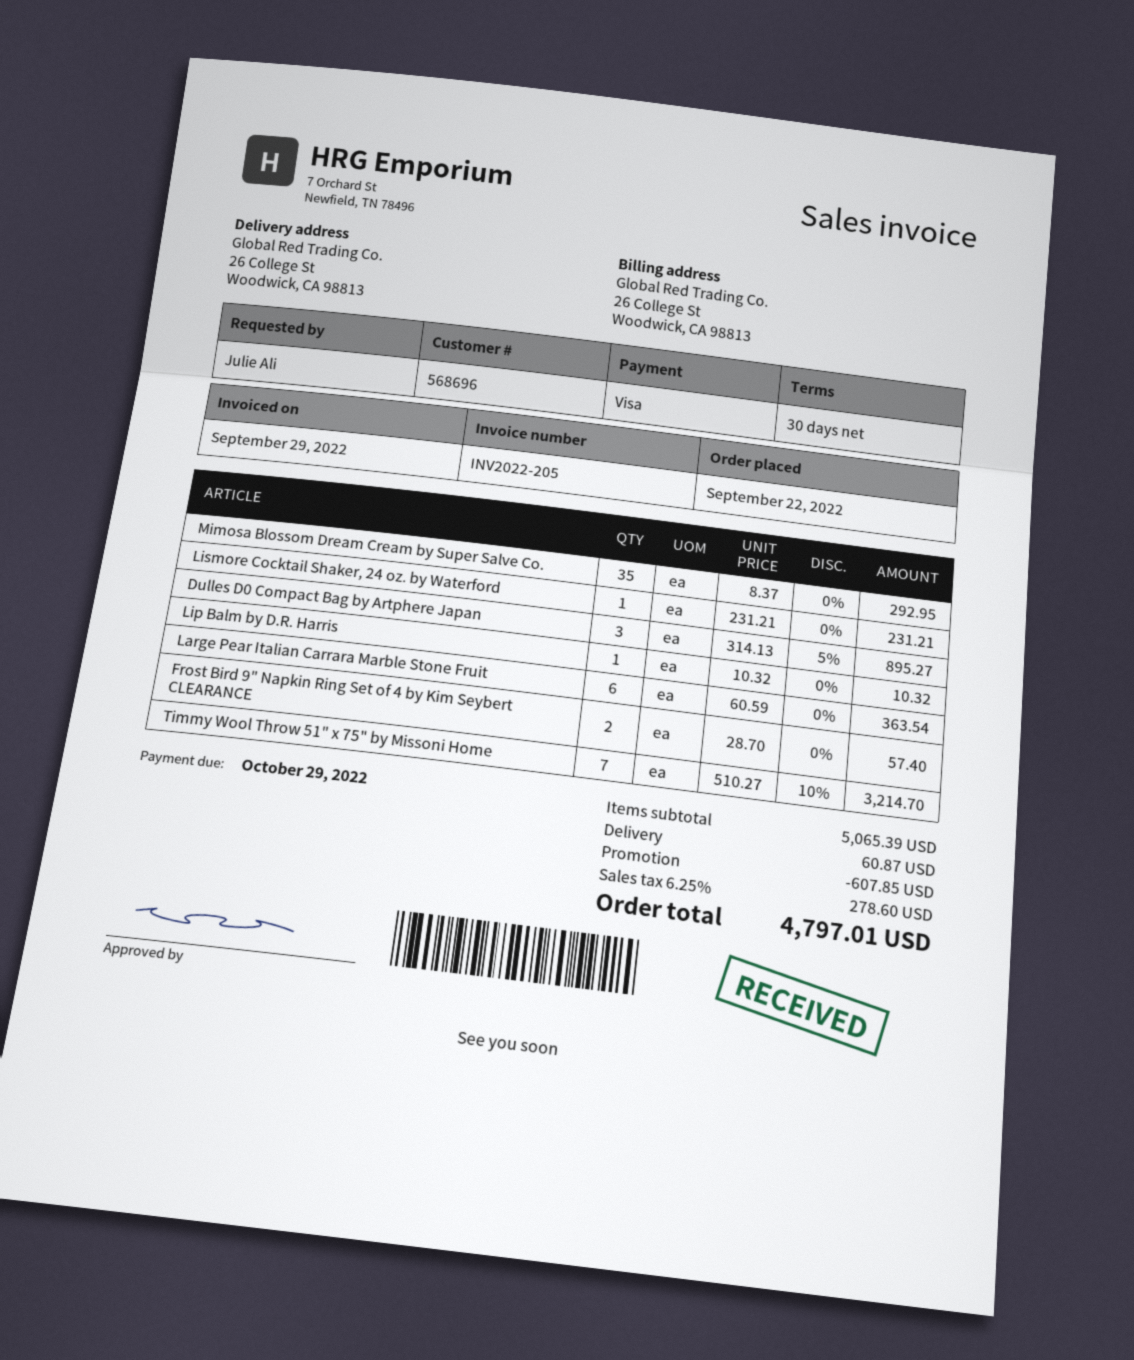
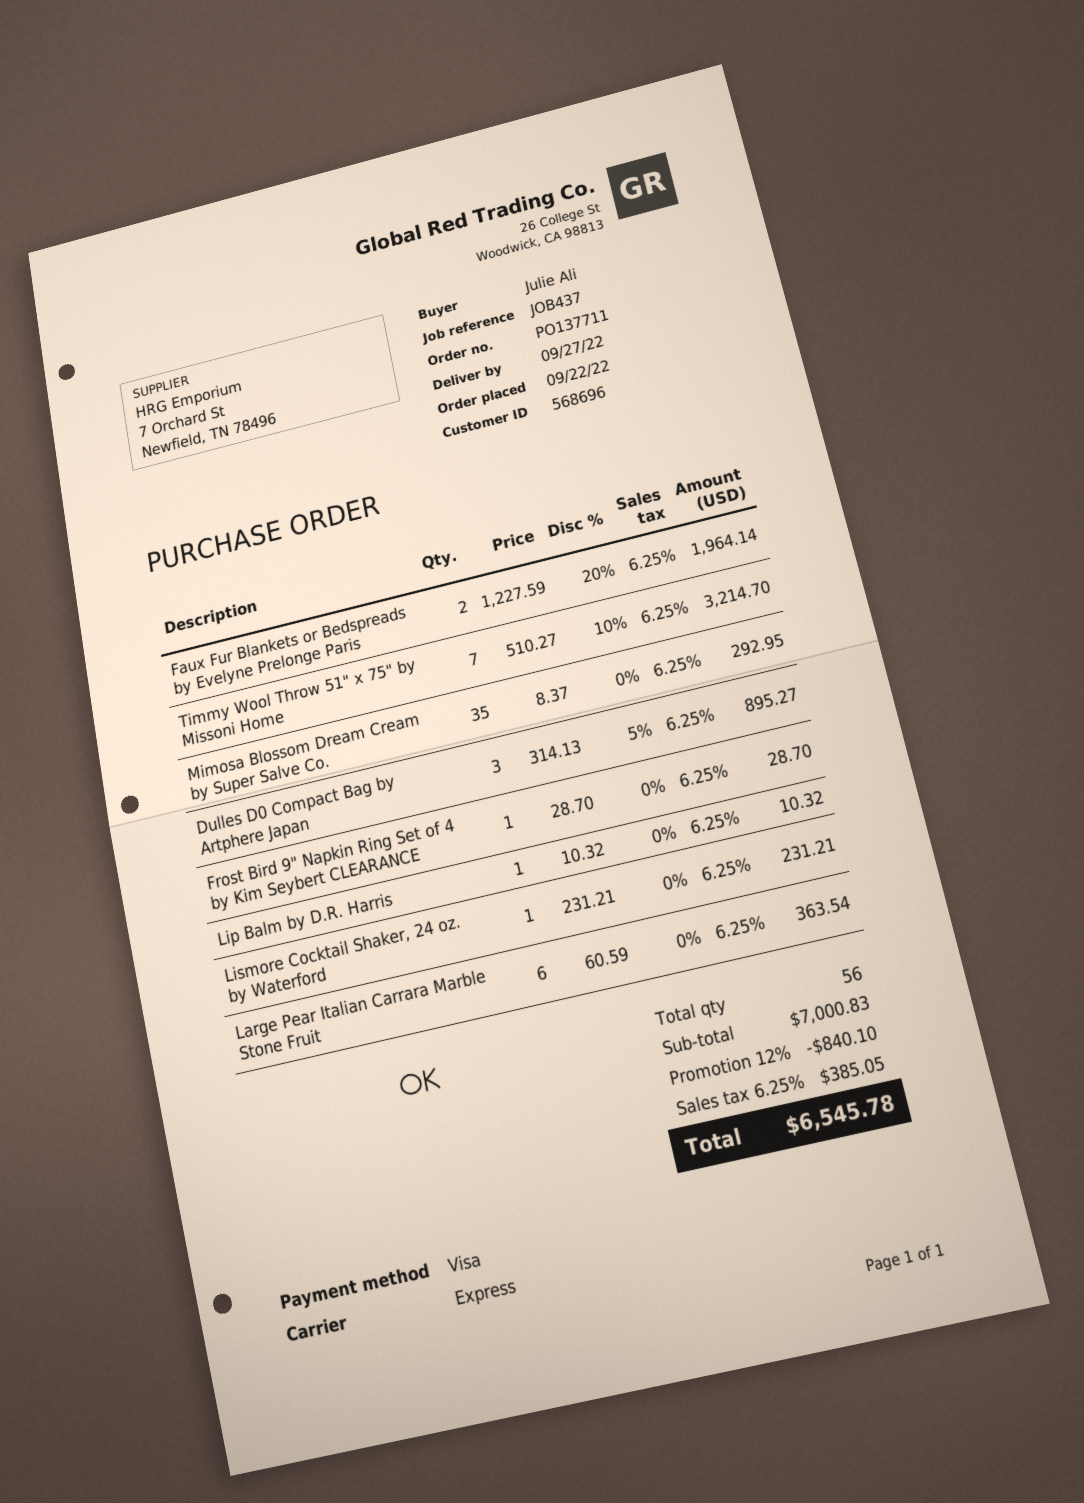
Frost Bird 9" Napkin Ring Set of 4 by Kim Seybert CLEARANCE: 2 x 28.70 = 57.40 -> 1 x 28.70 = 28.70
Faux Fur Blankets or Bedspreads by Evelyne Prelonge Paris: none -> 2 x 1227.59 - 20% = 1964.14
subtotal: 5065.39 -> 7000.83
discount: 607.85 -> 840.10
shipping: 60.87 -> none
tax: 6.25% = 278.60 -> 6.25% = 385.05
total: 4797.01 -> 6545.78

